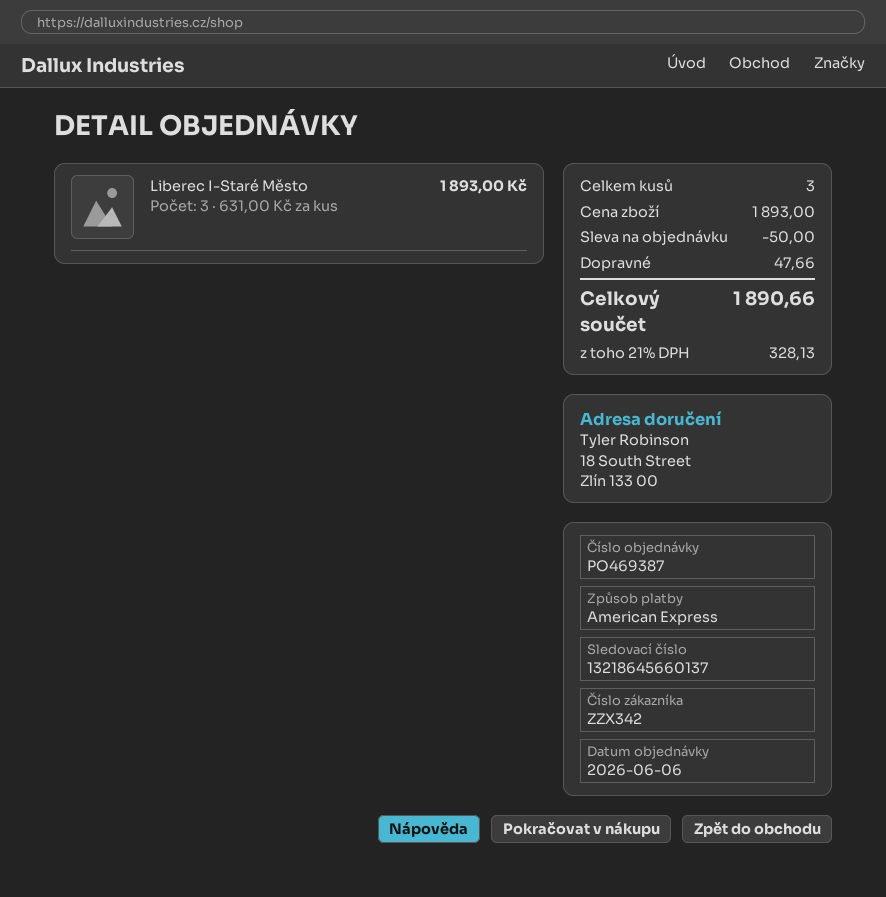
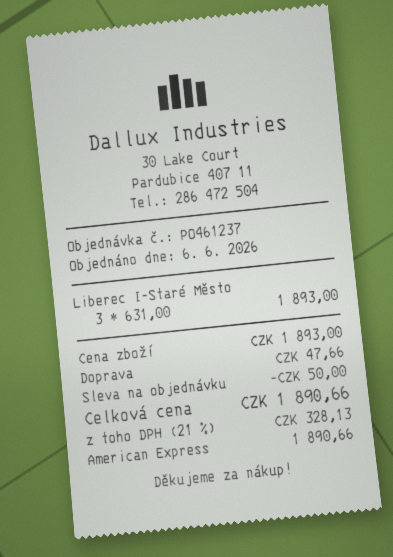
order number: PO469387 -> PO461237

